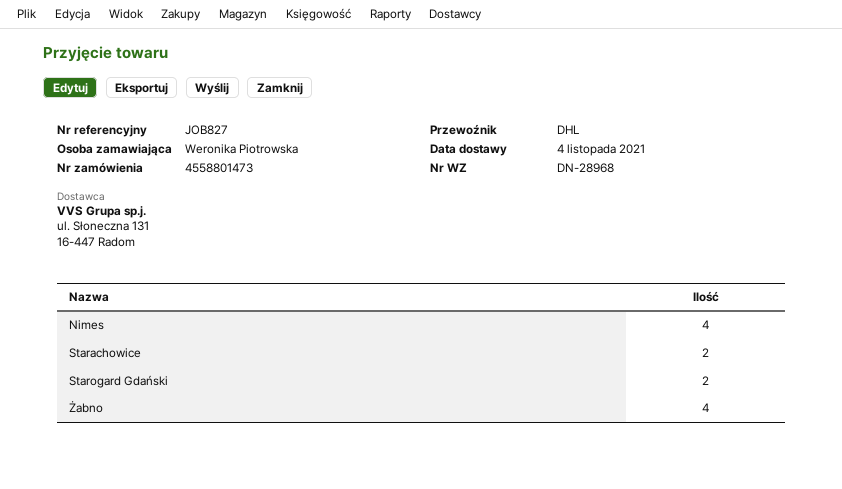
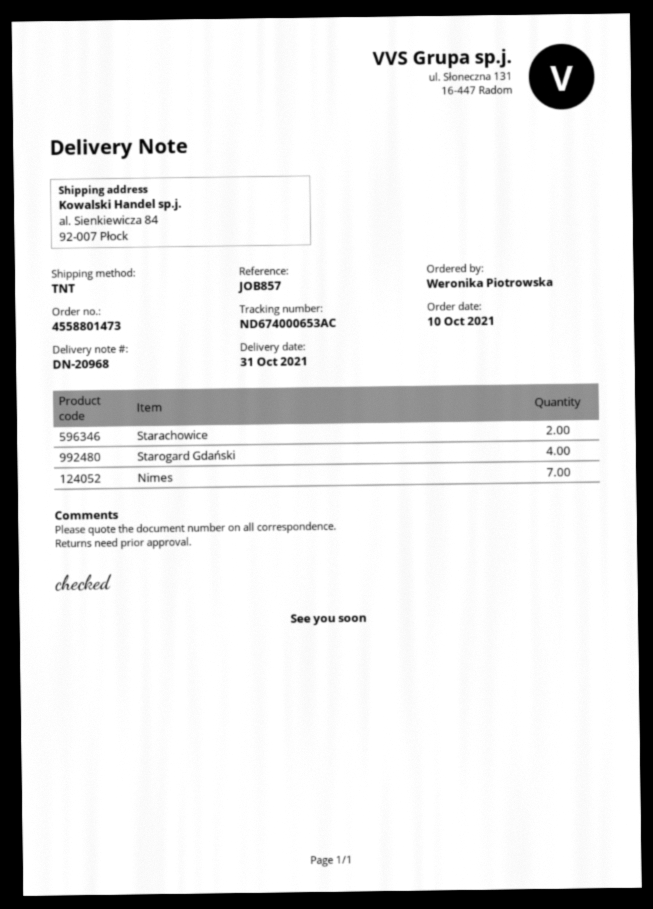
delivery note number: DN-28968 -> DN-20968
delivery date: 2021-11-04 -> 2021-10-31
reference: JOB827 -> JOB857
shipping method: DHL -> TNT
Nimes: 4 -> 7
Starogard Gdański: 2 -> 4
Żabno: 4 -> none

